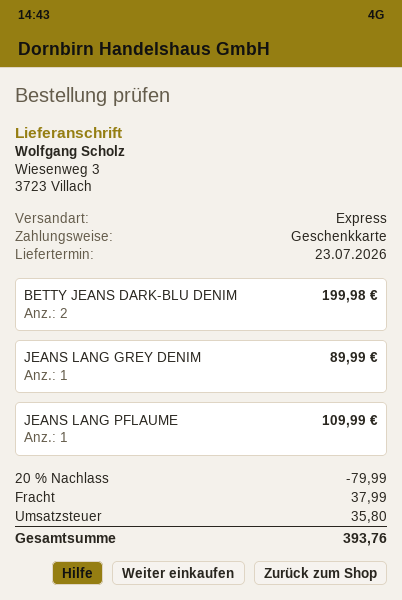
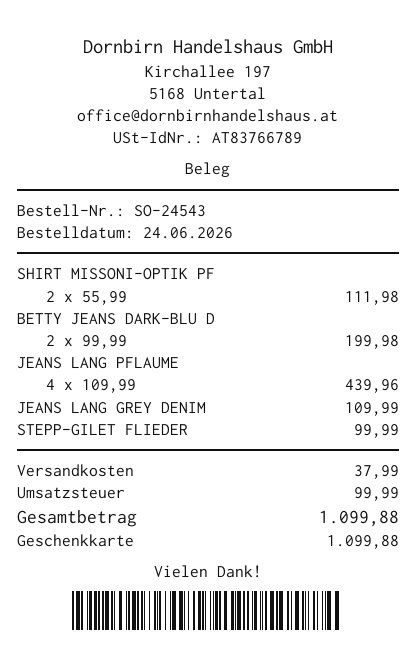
JEANS LANG GREY DENIM: 1 for 89.99 -> 1 for 109.99
JEANS LANG PFLAUME: 1 for 109.99 -> 4 for 439.96
SHIRT MISSONI-OPTIK PF: none -> 2 for 111.98
STEPP-GILET FLIEDER: none -> 1 for 99.99
discount: 20% = 79.99 -> none
tax: 35.80 -> 99.99
total: 393.76 -> 1099.88

